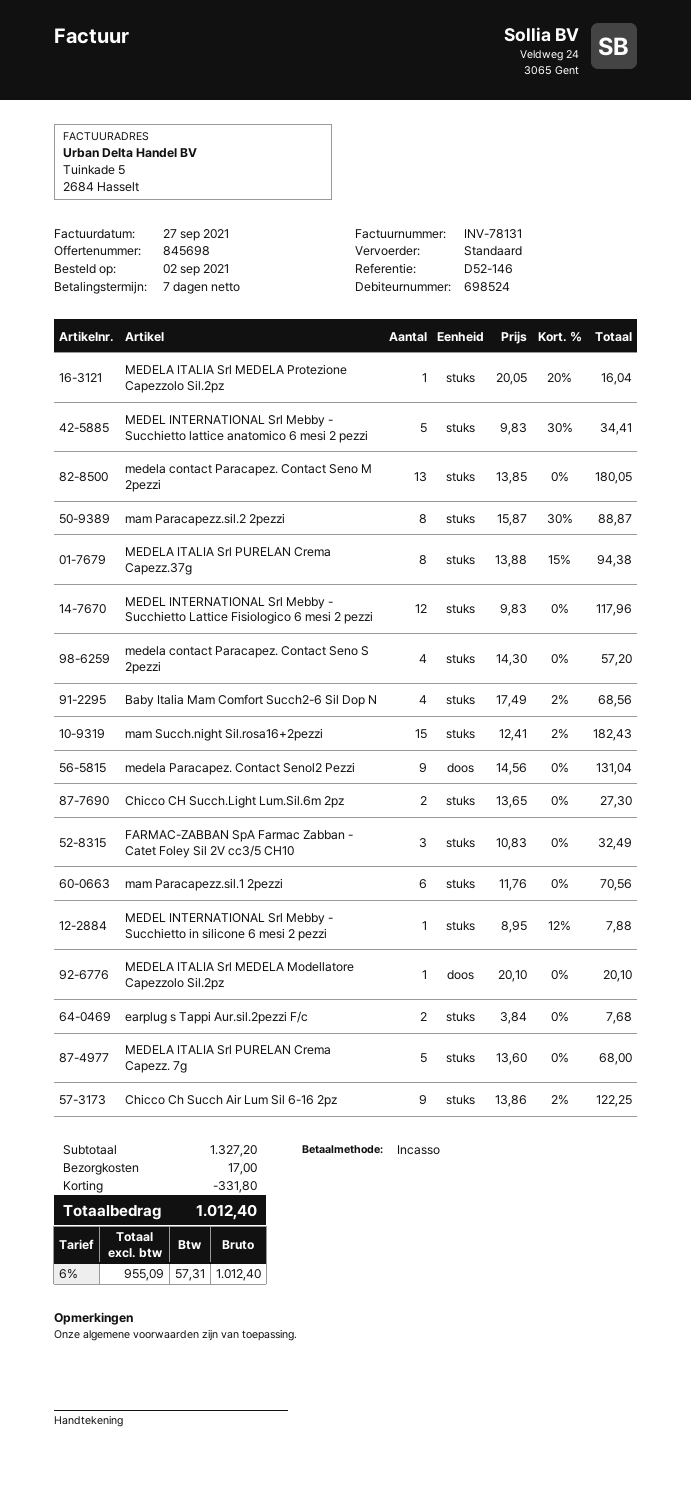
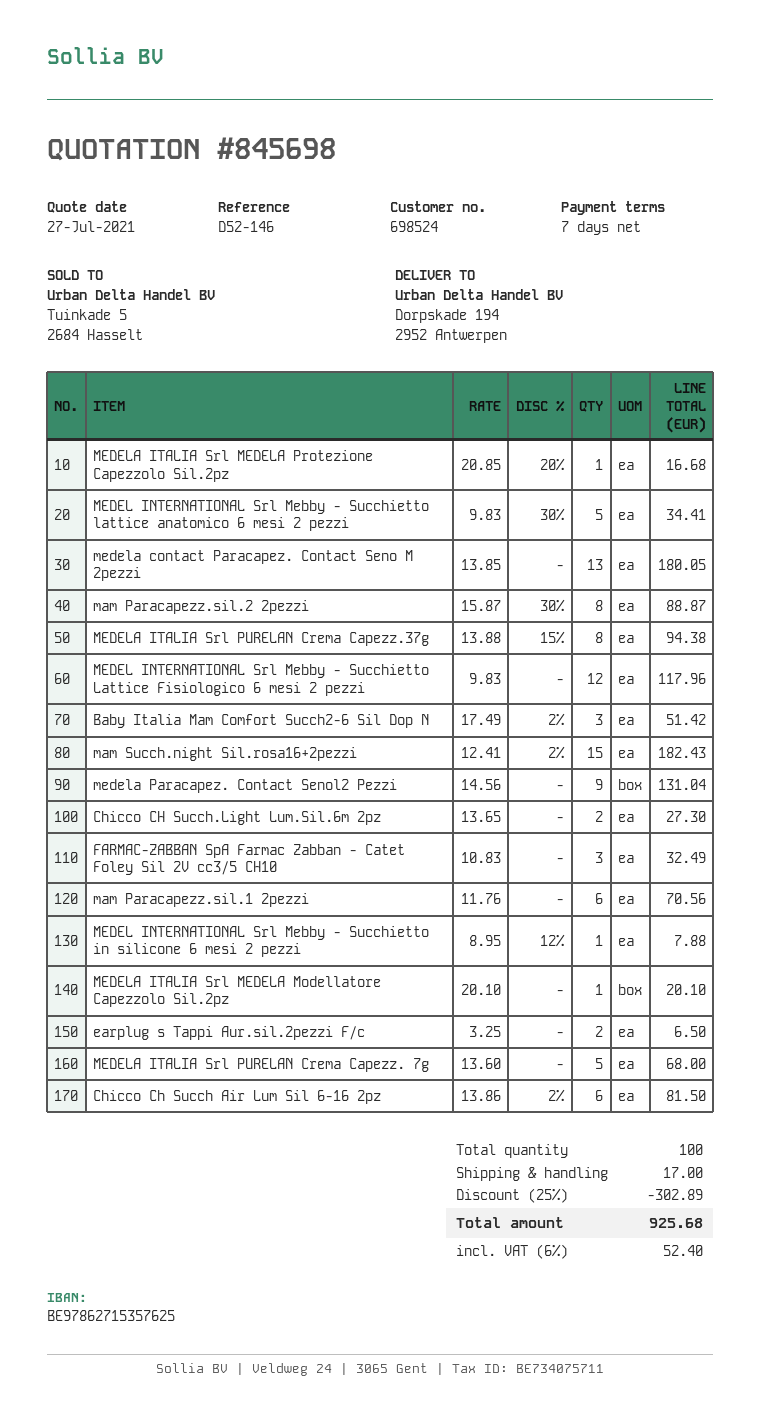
MEDELA ITALIA Srl MEDELA Protezione Capezzolo Sil.2pz: 1 x 20.05 - 20% = 16.04 -> 1 x 20.85 - 20% = 16.68
medela contact Paracapez. Contact Seno S 2pezzi: 4 x 14.30 = 57.20 -> none
Baby Italia Mam Comfort Succh2-6 Sil Dop N: 4 x 17.49 - 2% = 68.56 -> 3 x 17.49 - 2% = 51.42
earplug s Tappi Aur.sil.2pezzi F/c: 2 x 3.84 = 7.68 -> 2 x 3.25 = 6.50
Chicco Ch Succh Air Lum Sil 6-16 2pz: 9 x 13.86 - 2% = 122.25 -> 6 x 13.86 - 2% = 81.50
discount: 331.80 -> 302.89
tax: 6% = 57.31 -> 6% = 52.40
total: 1012.40 -> 925.68

